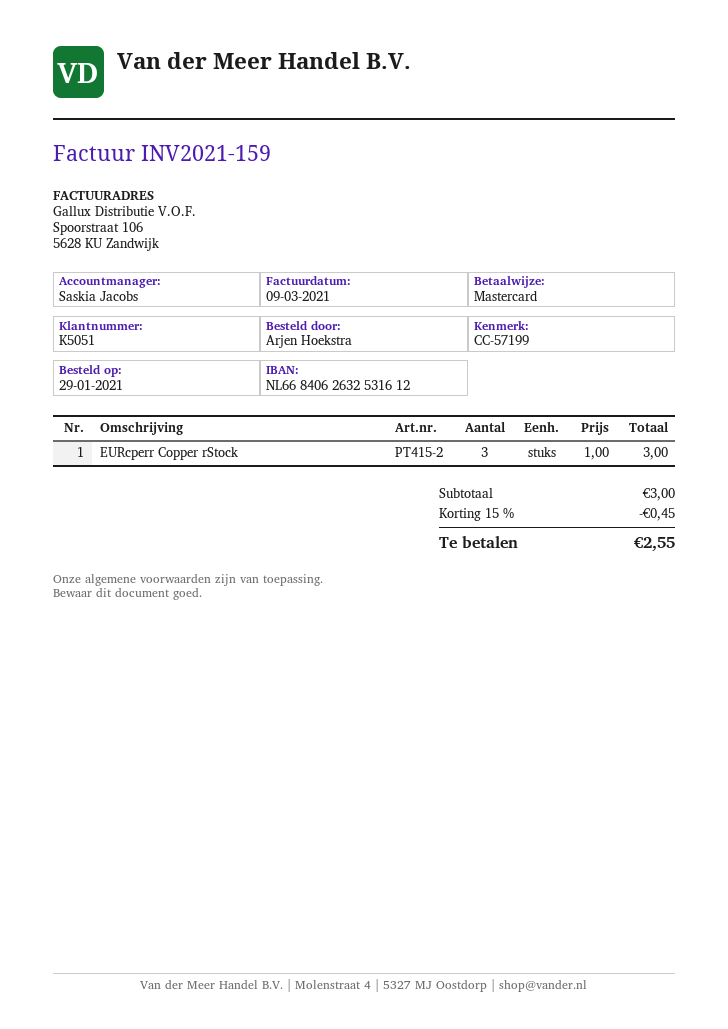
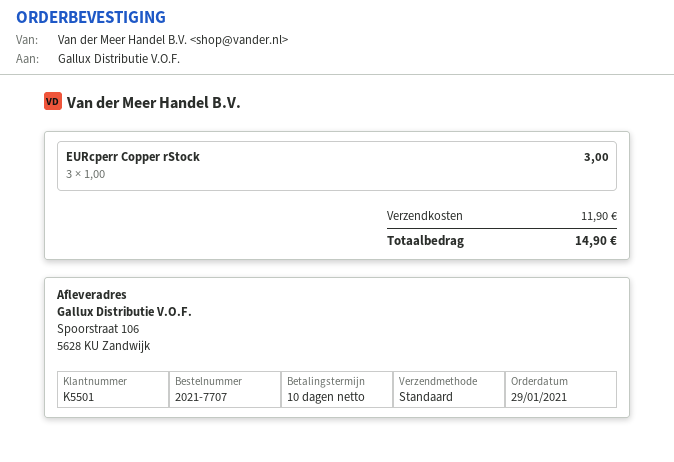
customer number: K5051 -> K5501
discount: 15% = 0.45 -> none
shipping: none -> 11.90
total: 2.55 -> 14.90

